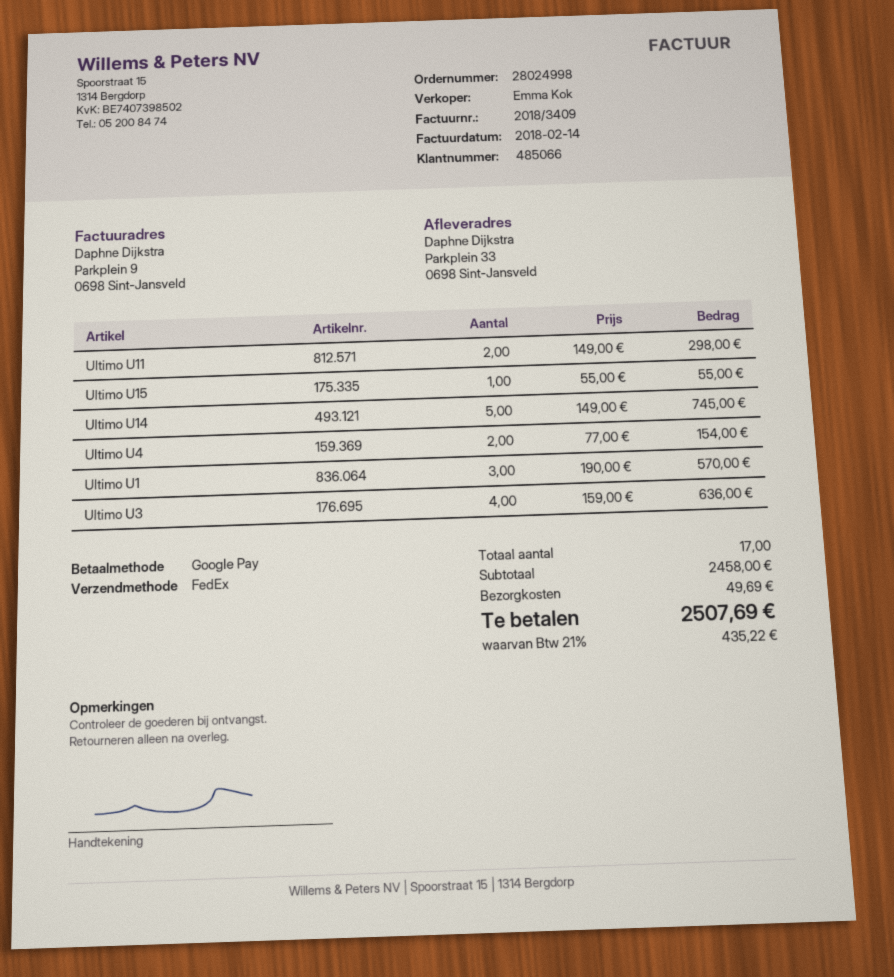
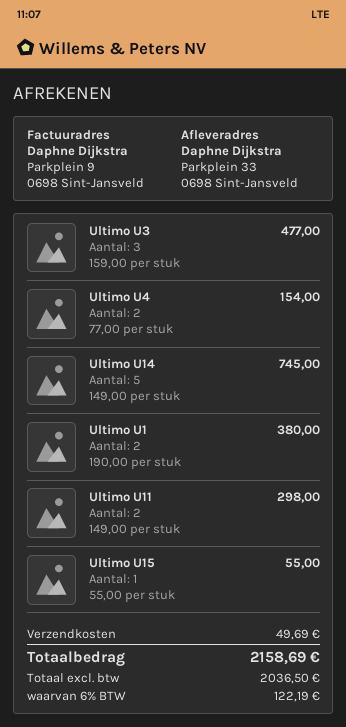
Ultimo U1: 3 x 190.00 = 570.00 -> 2 x 190.00 = 380.00
Ultimo U3: 4 x 159.00 = 636.00 -> 3 x 159.00 = 477.00
tax: 21% = 435.22 -> 6% = 122.19
total: 2507.69 -> 2158.69

